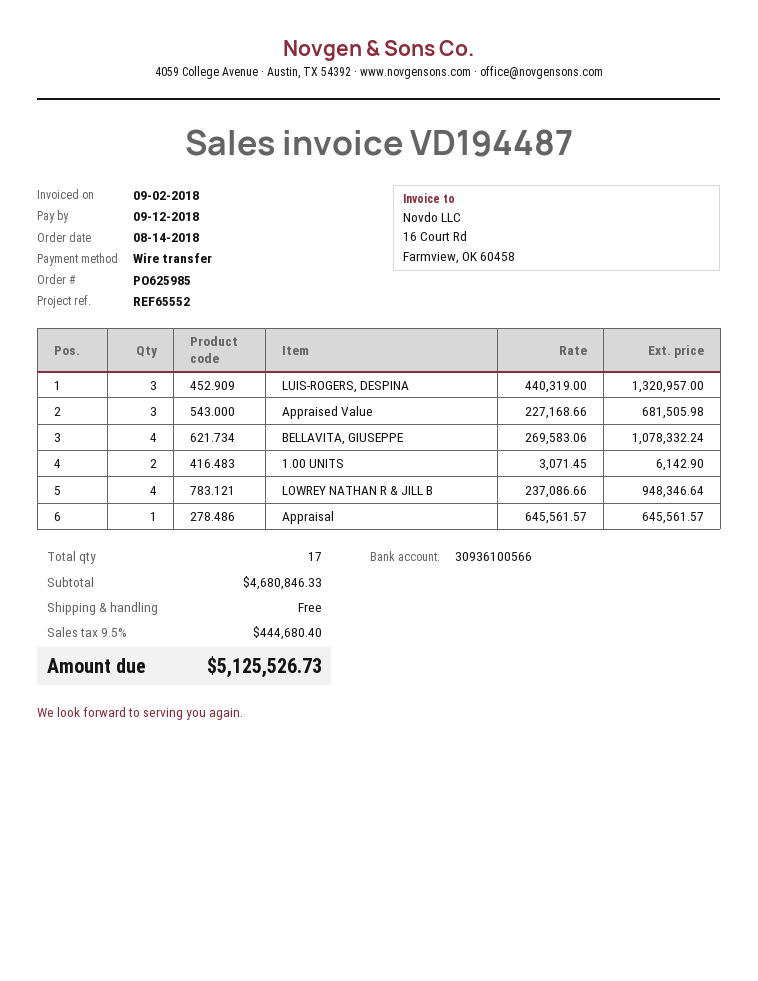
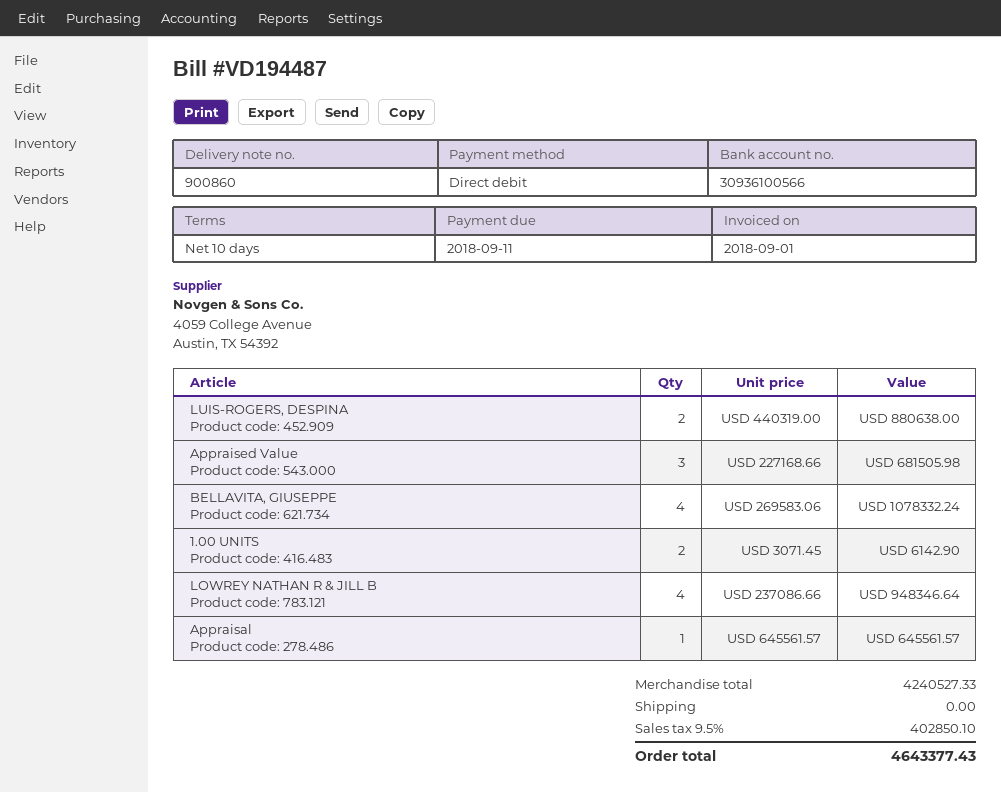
invoice date: 2018-09-02 -> 2018-09-01
due date: 2018-09-12 -> 2018-09-11
payment method: bank transfer -> direct debit
LUIS-ROGERS, DESPINA: 3 x 440319.00 = 1320957.00 -> 2 x 440319.00 = 880638.00
subtotal: 4680846.33 -> 4240527.33
tax: 9.5% = 444680.40 -> 9.5% = 402850.10
total: 5125526.73 -> 4643377.43

